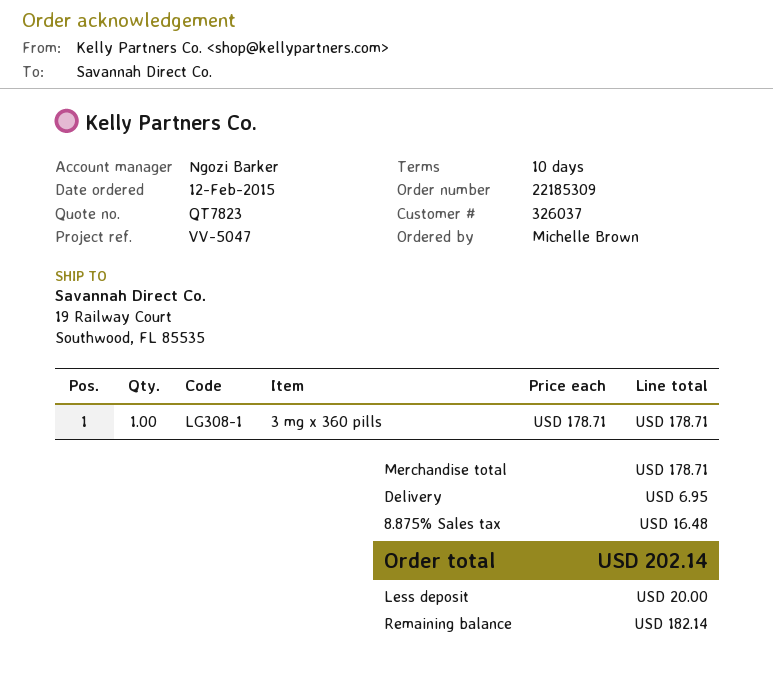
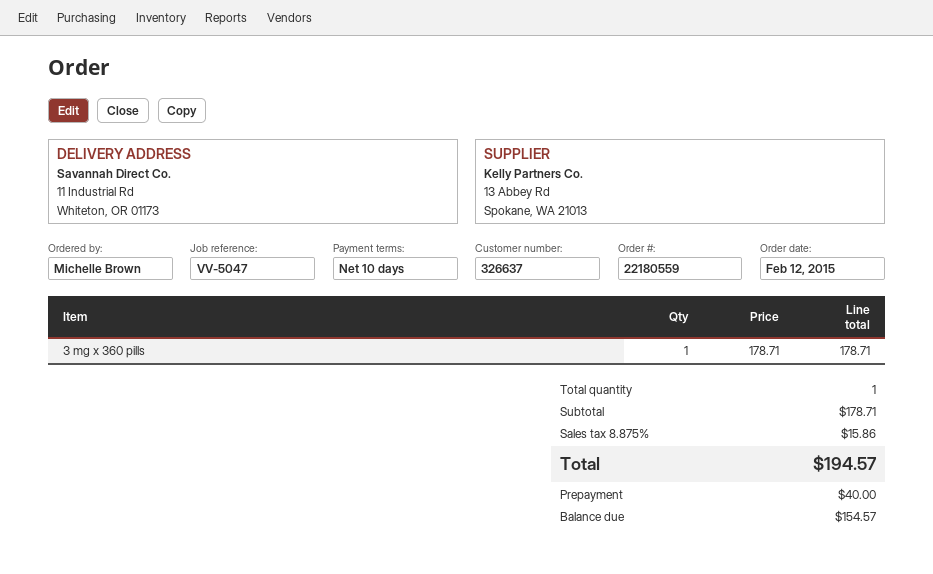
order number: 22185309 -> 22180559
customer number: 326037 -> 326637
ship to: 19 Railway Court, Southwood, FL 85535 -> 11 Industrial Rd, Whiteton, OR 01173
shipping: 6.95 -> none
tax: 8.875% = 16.48 -> 8.875% = 15.86
total: 202.14 -> 194.57
deposit: 20.00 -> 40.00
balance: 182.14 -> 154.57

